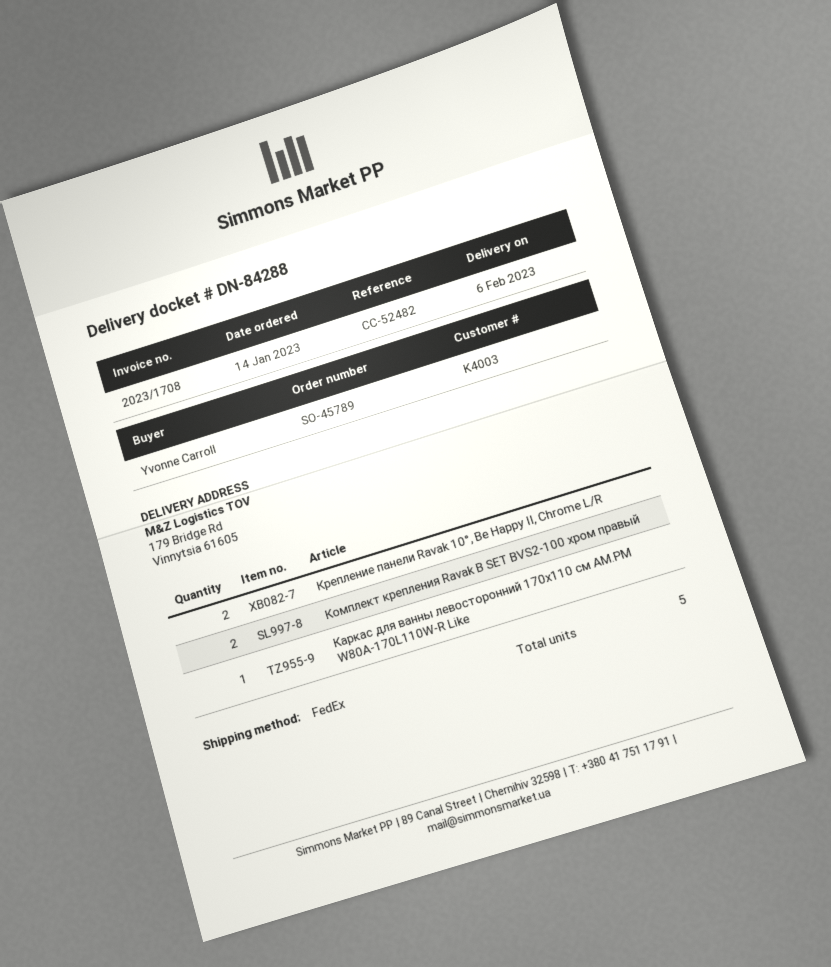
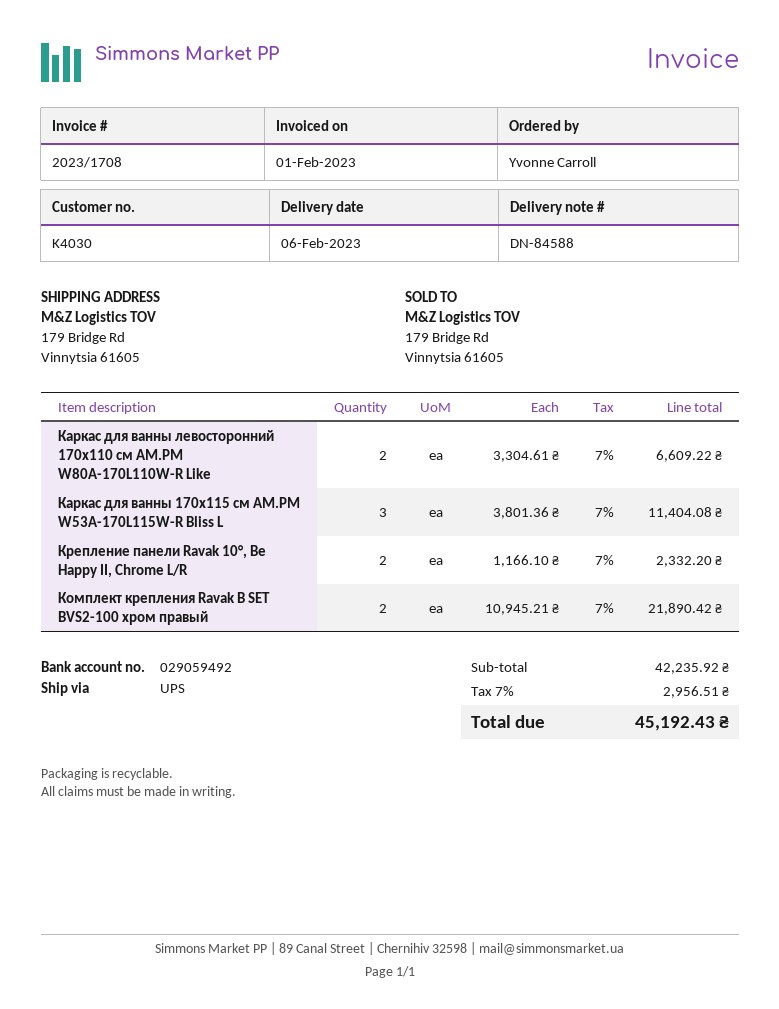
delivery note number: DN-84288 -> DN-84588
customer number: K4003 -> K4030
shipping method: FedEx -> UPS
Каркас для ванны левосторонний 170х110 см AM.PM W80A-170L110W-R Like: 1 -> 2
Каркас для ванны 170х115 см AM.PM W53A-170L115W-R Bliss L: none -> 3

